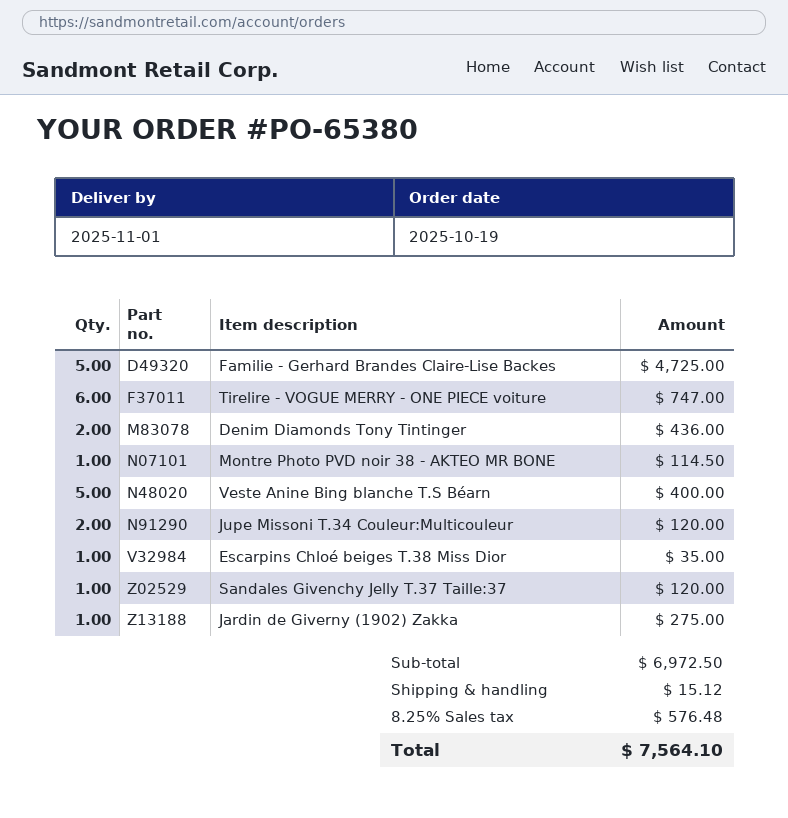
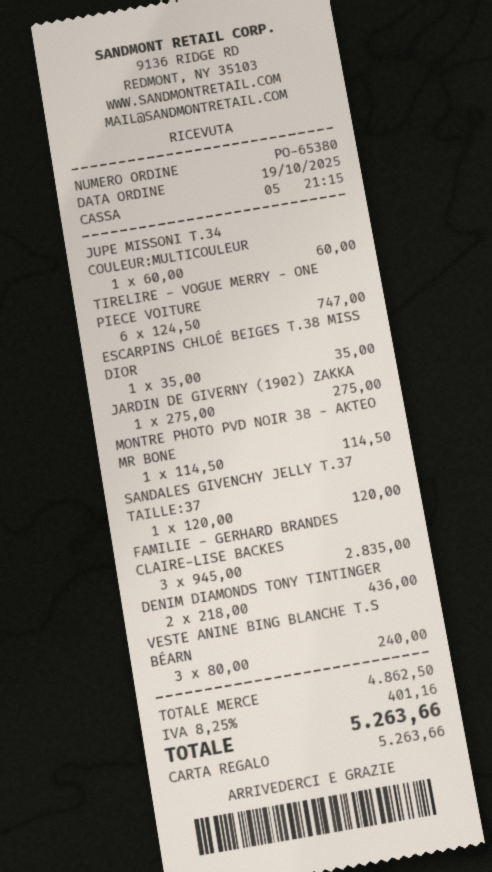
Familie - Gerhard Brandes Claire-Lise Backes: 5 for 4725.00 -> 3 for 2835.00
Veste Anine Bing blanche T.S Béarn: 5 for 400.00 -> 3 for 240.00
Jupe Missoni T.34 Couleur:Multicouleur: 2 for 120.00 -> 1 for 60.00
subtotal: 6972.50 -> 4862.50
shipping: 15.12 -> none
tax: 8.25% = 576.48 -> 8.25% = 401.16
total: 7564.10 -> 5263.66

